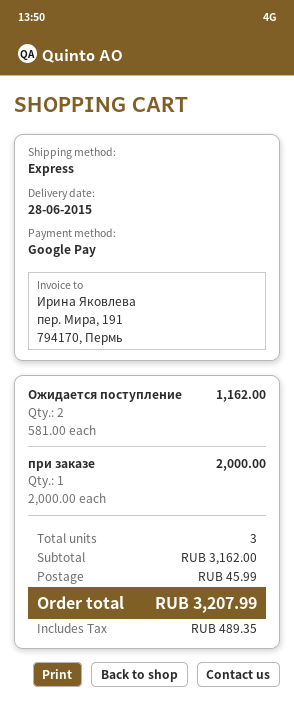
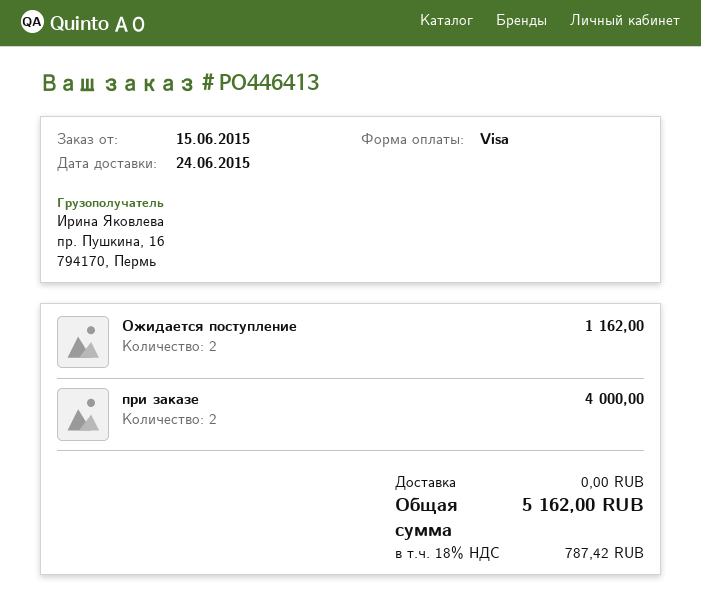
delivery date: 2015-06-28 -> 2015-06-24
payment method: Google Pay -> Visa
при заказе: 1 for 2000.00 -> 2 for 4000.00
shipping: 45.99 -> 0.00
tax: 489.35 -> 787.42
total: 3207.99 -> 5162.00

